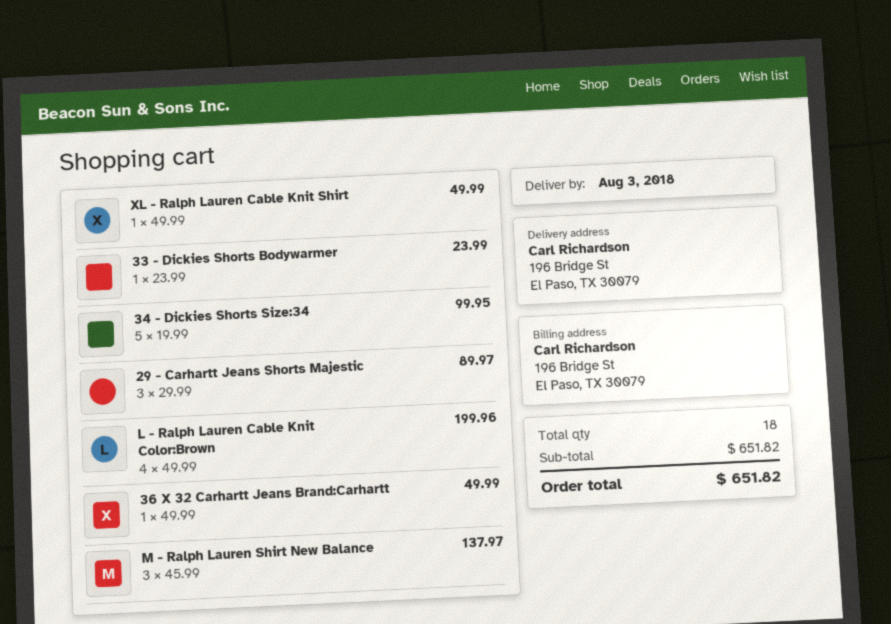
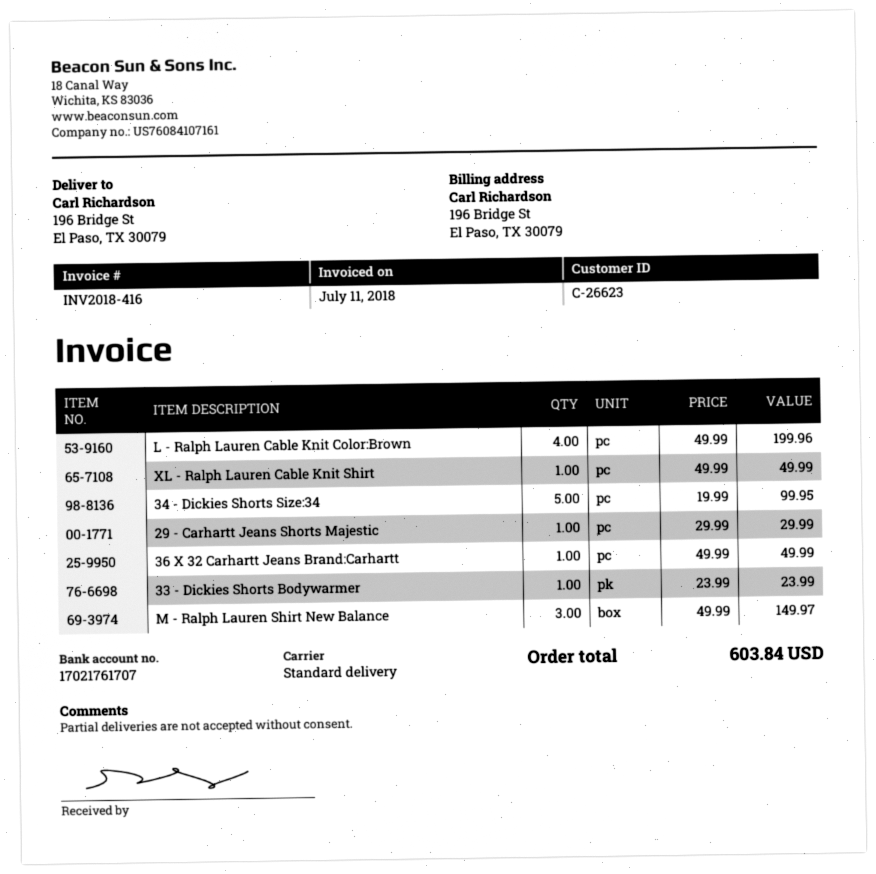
29 - Carhartt Jeans Shorts Majestic: 3 x 29.99 = 89.97 -> 1 x 29.99 = 29.99
M - Ralph Lauren Shirt New Balance: 3 x 45.99 = 137.97 -> 3 x 49.99 = 149.97
total: 651.82 -> 603.84

